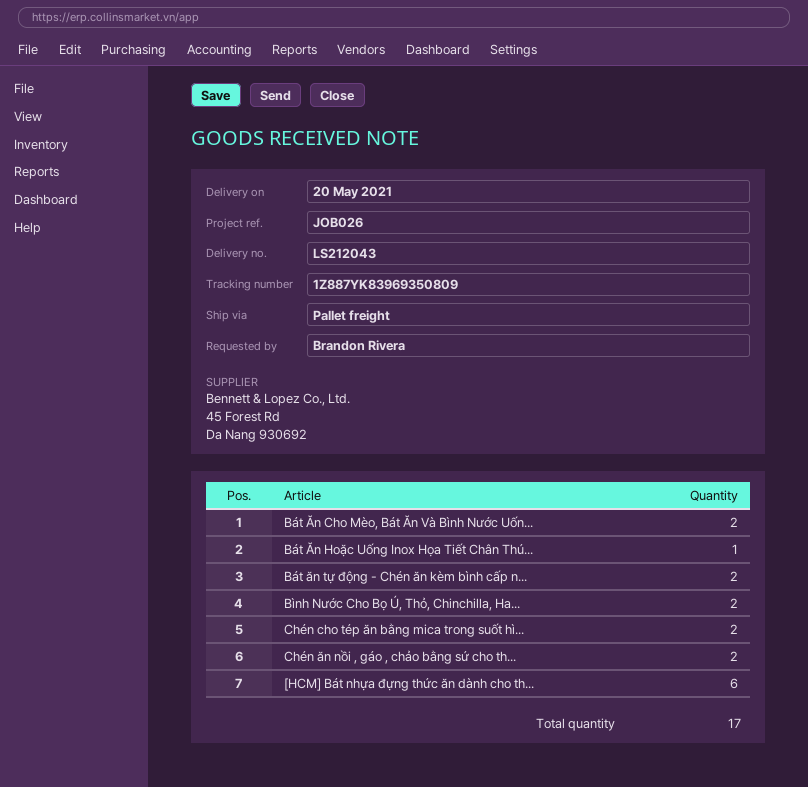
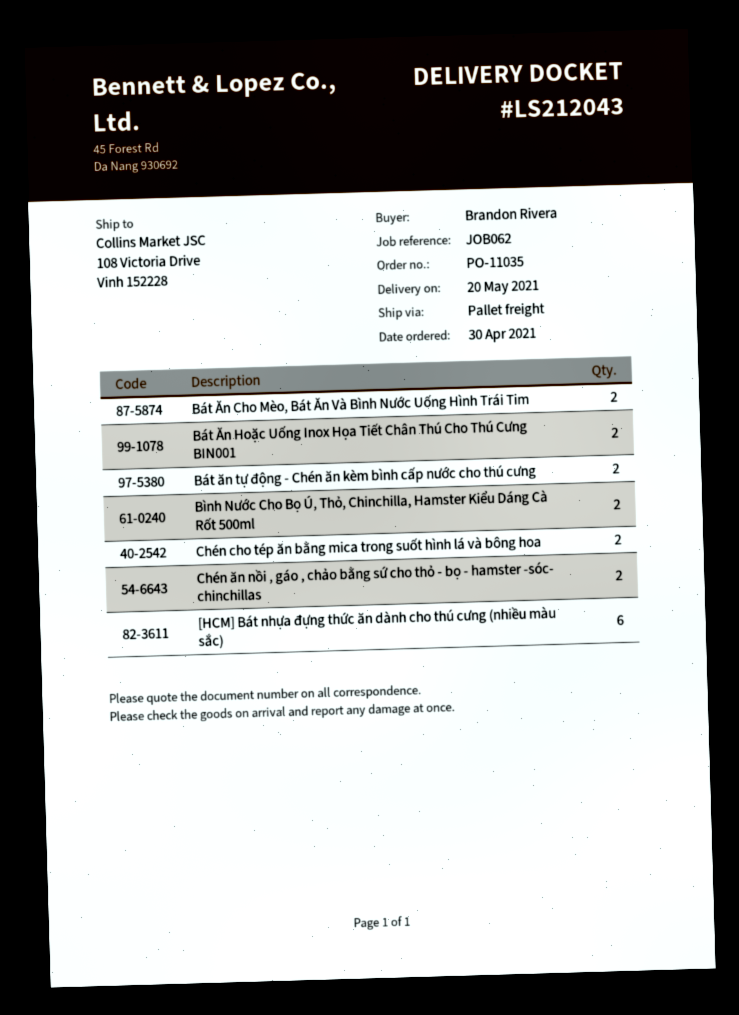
reference: JOB026 -> JOB062
Bát Ăn Hoặc Uống Inox Họa Tiết Chân Thú...: 1 -> 2

